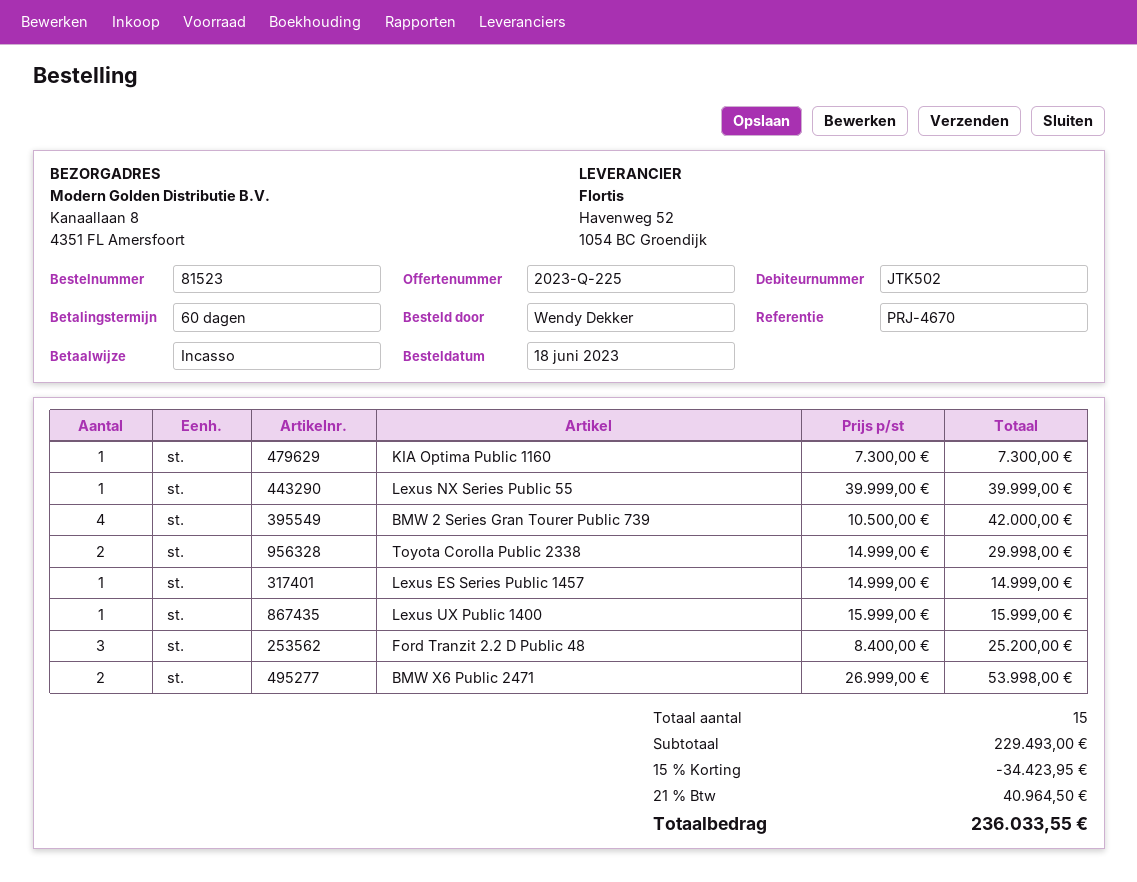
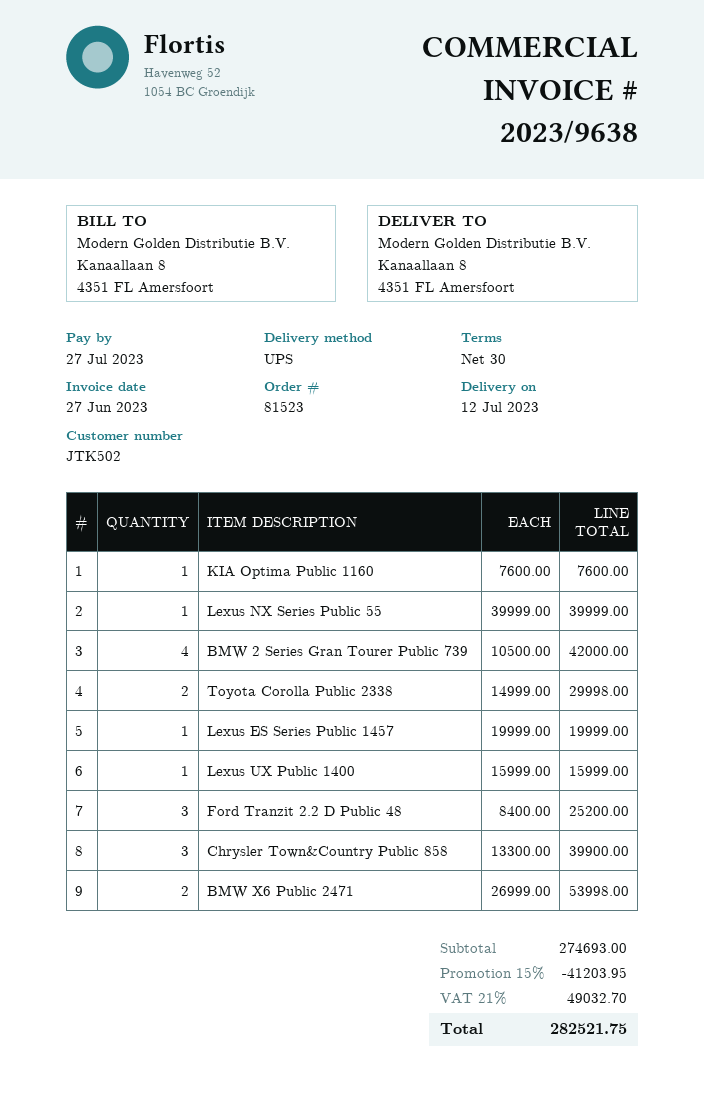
payment terms: 60 days -> 30 days
KIA Optima Public 1160: 1 x 7300.00 = 7300.00 -> 1 x 7600.00 = 7600.00
Lexus ES Series Public 1457: 1 x 14999.00 = 14999.00 -> 1 x 19999.00 = 19999.00
Chrysler Town&Country Public 858: none -> 3 x 13300.00 = 39900.00
subtotal: 229493.00 -> 274693.00
discount: 15% = 34423.95 -> 15% = 41203.95
tax: 21% = 40964.50 -> 21% = 49032.70
total: 236033.55 -> 282521.75

